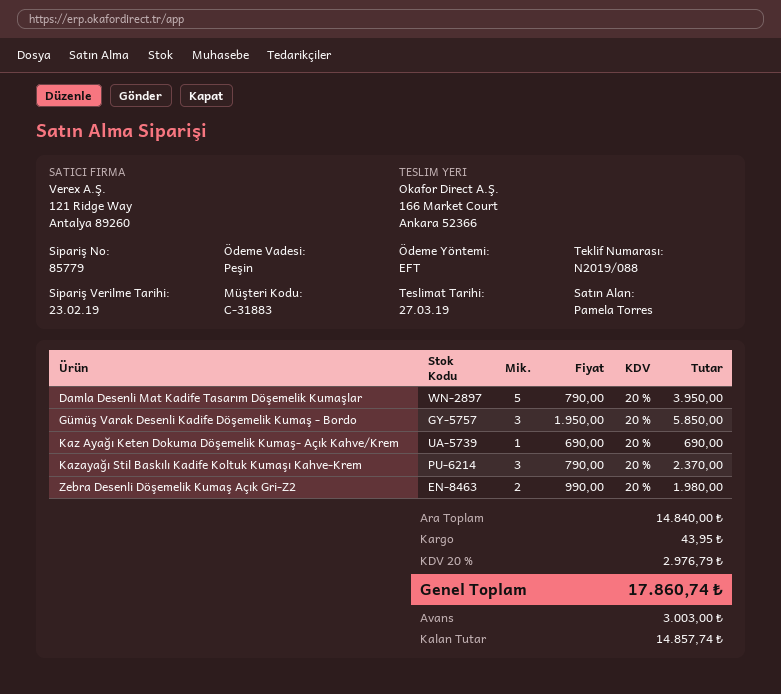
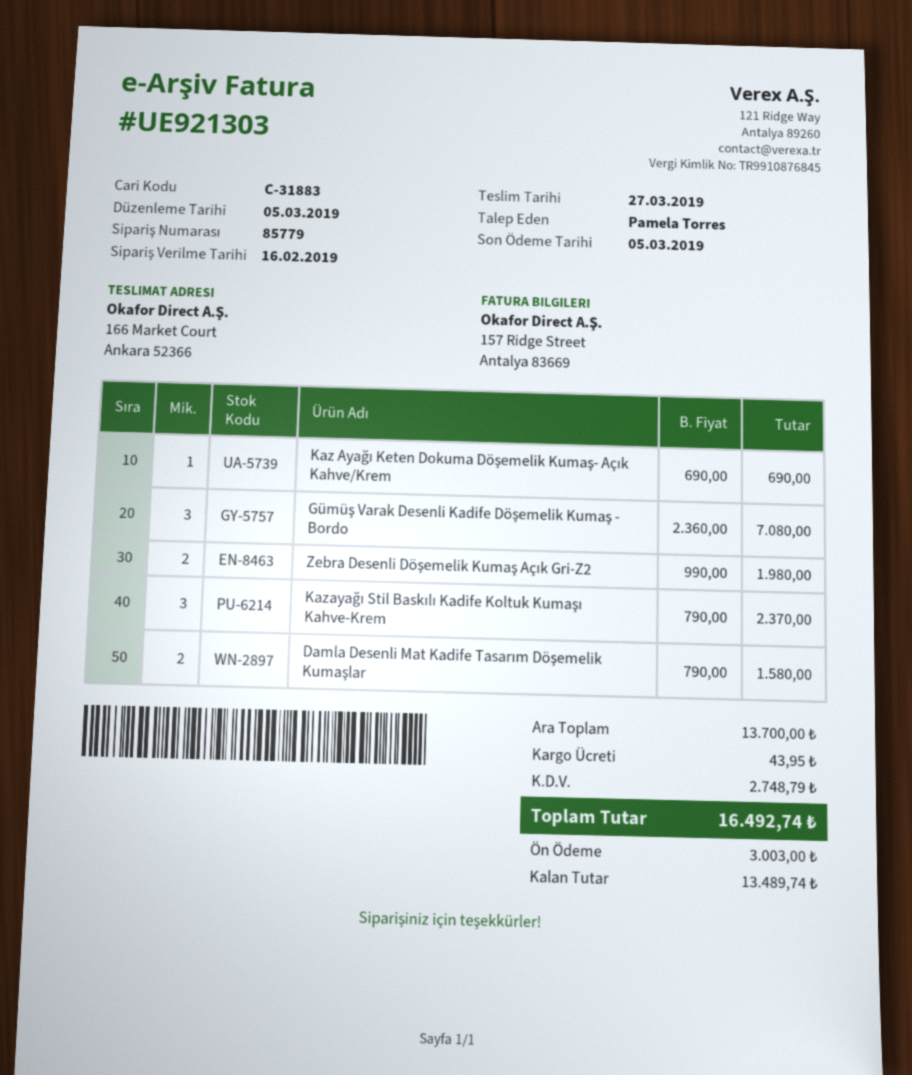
order date: 2019-02-23 -> 2019-02-16
Damla Desenli Mat Kadife Tasarım Döşemelik Kumaşlar: 5 x 790.00 = 3950.00 -> 2 x 790.00 = 1580.00
Gümüş Varak Desenli Kadife Döşemelik Kumaş - Bordo: 3 x 1950.00 = 5850.00 -> 3 x 2360.00 = 7080.00
subtotal: 14840.00 -> 13700.00
tax: 2976.79 -> 2748.79
total: 17860.74 -> 16492.74
balance: 14857.74 -> 13489.74

